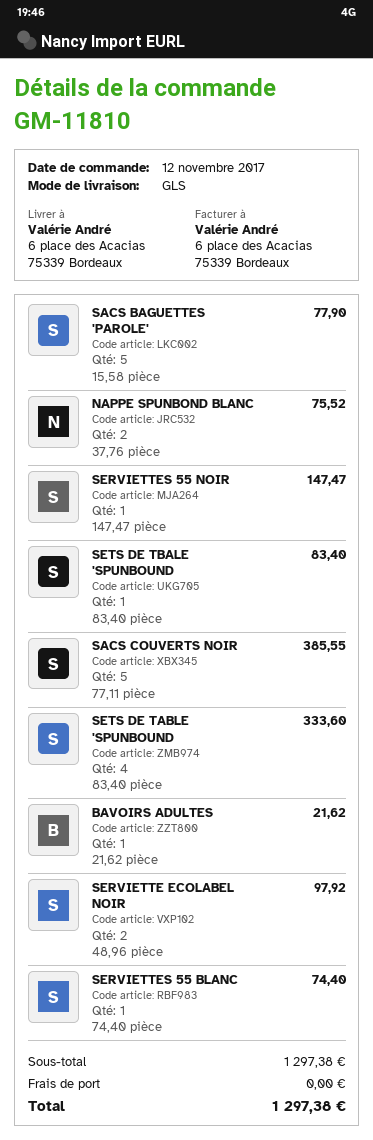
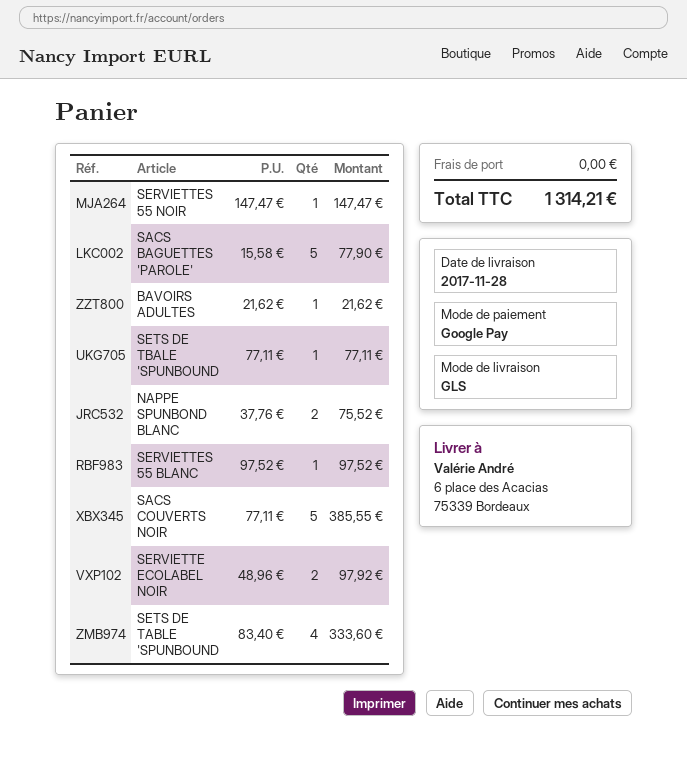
SETS DE TBALE 'SPUNBOUND: 1 x 83.40 = 83.40 -> 1 x 77.11 = 77.11
SERVIETTES 55 BLANC: 1 x 74.40 = 74.40 -> 1 x 97.52 = 97.52
total: 1297.38 -> 1314.21

